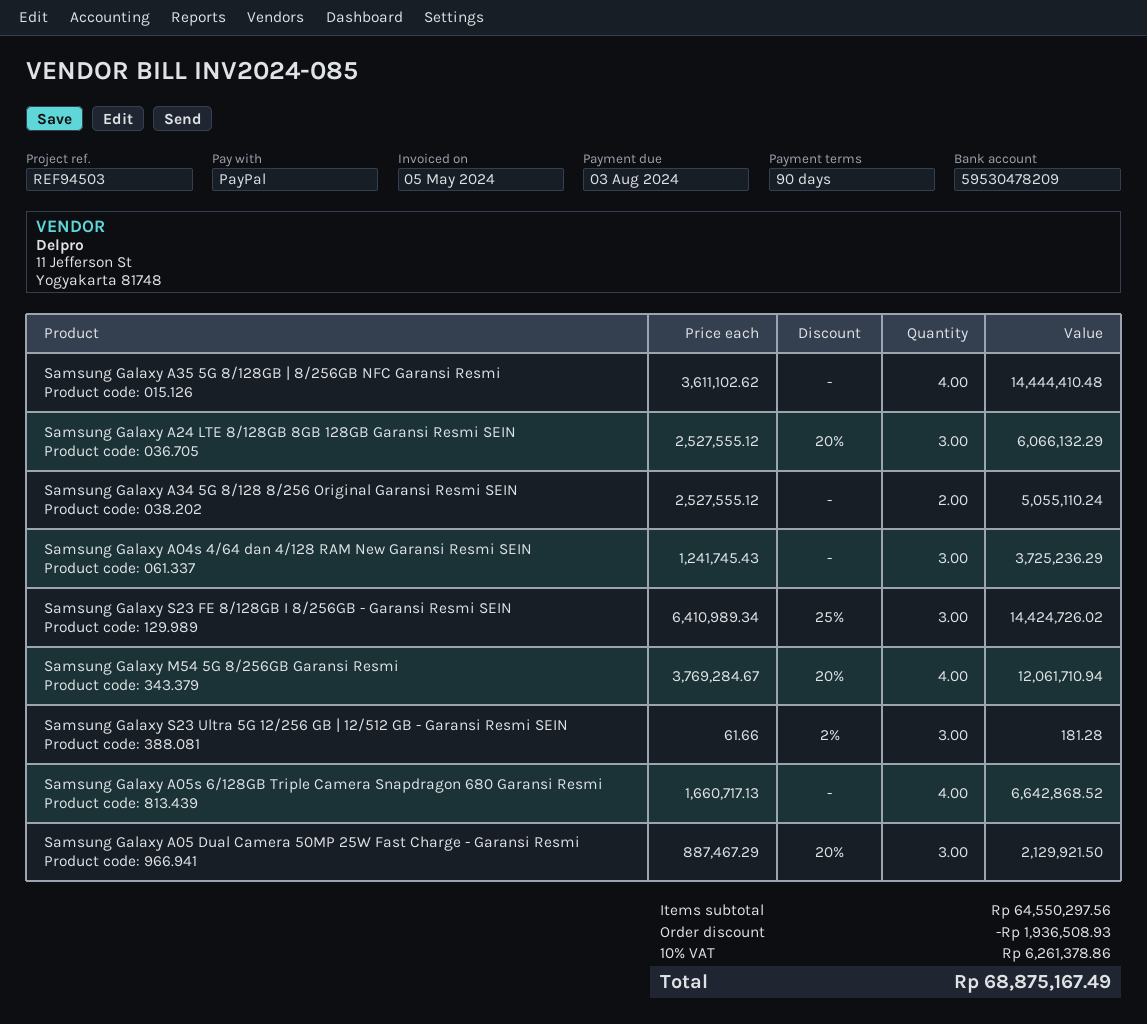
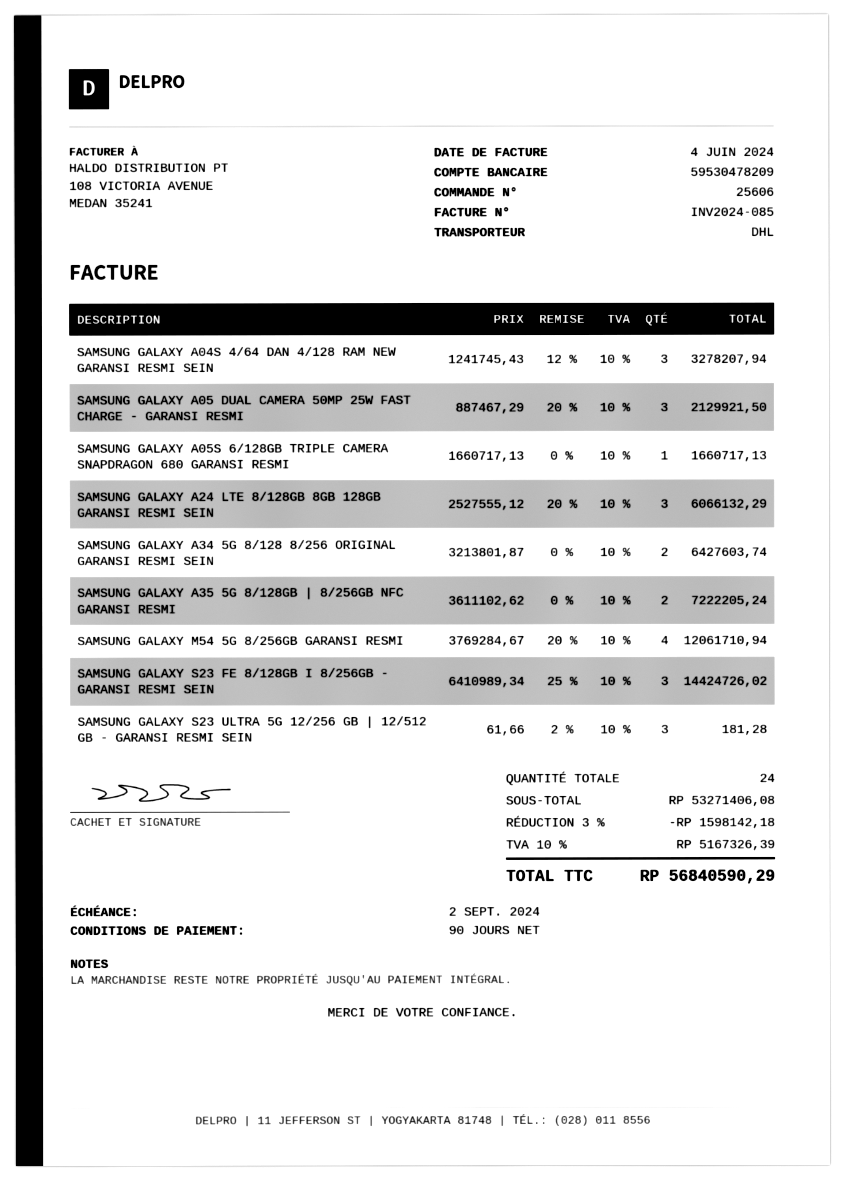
invoice date: 2024-05-05 -> 2024-06-04
due date: 2024-08-03 -> 2024-09-02
Samsung Galaxy A35 5G 8/128GB | 8/256GB NFC Garansi Resmi: 4 x 3611102.62 = 14444410.48 -> 2 x 3611102.62 = 7222205.24
Samsung Galaxy A34 5G 8/128 8/256 Original Garansi Resmi SEIN: 2 x 2527555.12 = 5055110.24 -> 2 x 3213801.87 = 6427603.74
Samsung Galaxy A04s 4/64 dan 4/128 RAM New Garansi Resmi SEIN: 3 x 1241745.43 = 3725236.29 -> 3 x 1241745.43 - 12% = 3278207.94
Samsung Galaxy A05s 6/128GB Triple Camera Snapdragon 680 Garansi Resmi: 4 x 1660717.13 = 6642868.52 -> 1 x 1660717.13 = 1660717.13
subtotal: 64550297.56 -> 53271406.08
discount: 1936508.93 -> 1598142.18
tax: 10% = 6261378.86 -> 10% = 5167326.39
total: 68875167.49 -> 56840590.29

